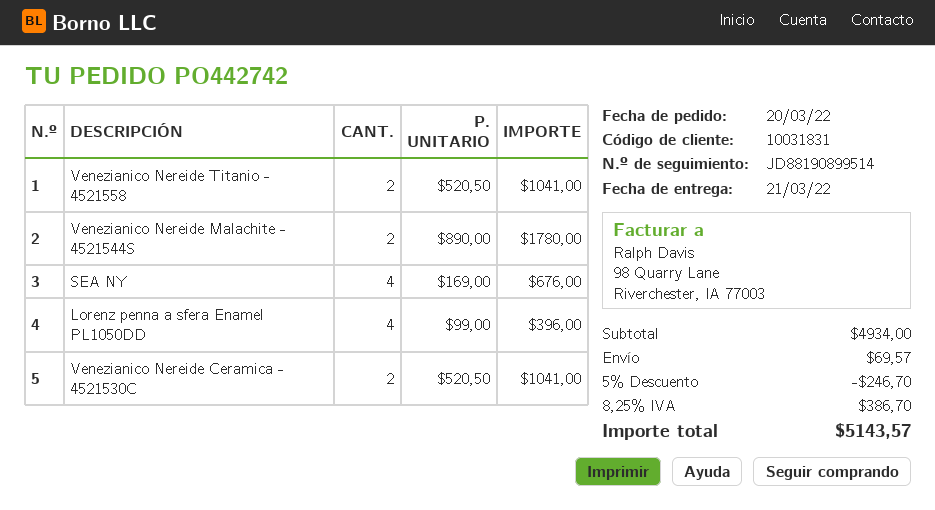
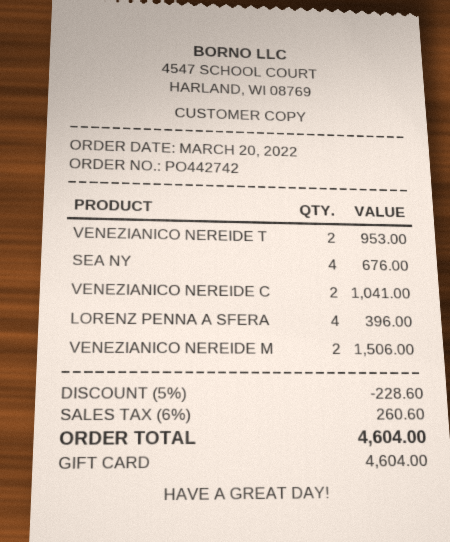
Venezianico Nereide Titanio - 4521558: 2 for 1041.00 -> 2 for 953.00
Venezianico Nereide Malachite - 4521544S: 2 for 1780.00 -> 2 for 1506.00
discount: 5% = 246.70 -> 5% = 228.60
shipping: 69.57 -> none
tax: 8.25% = 386.70 -> 6% = 260.60
total: 5143.57 -> 4604.00

